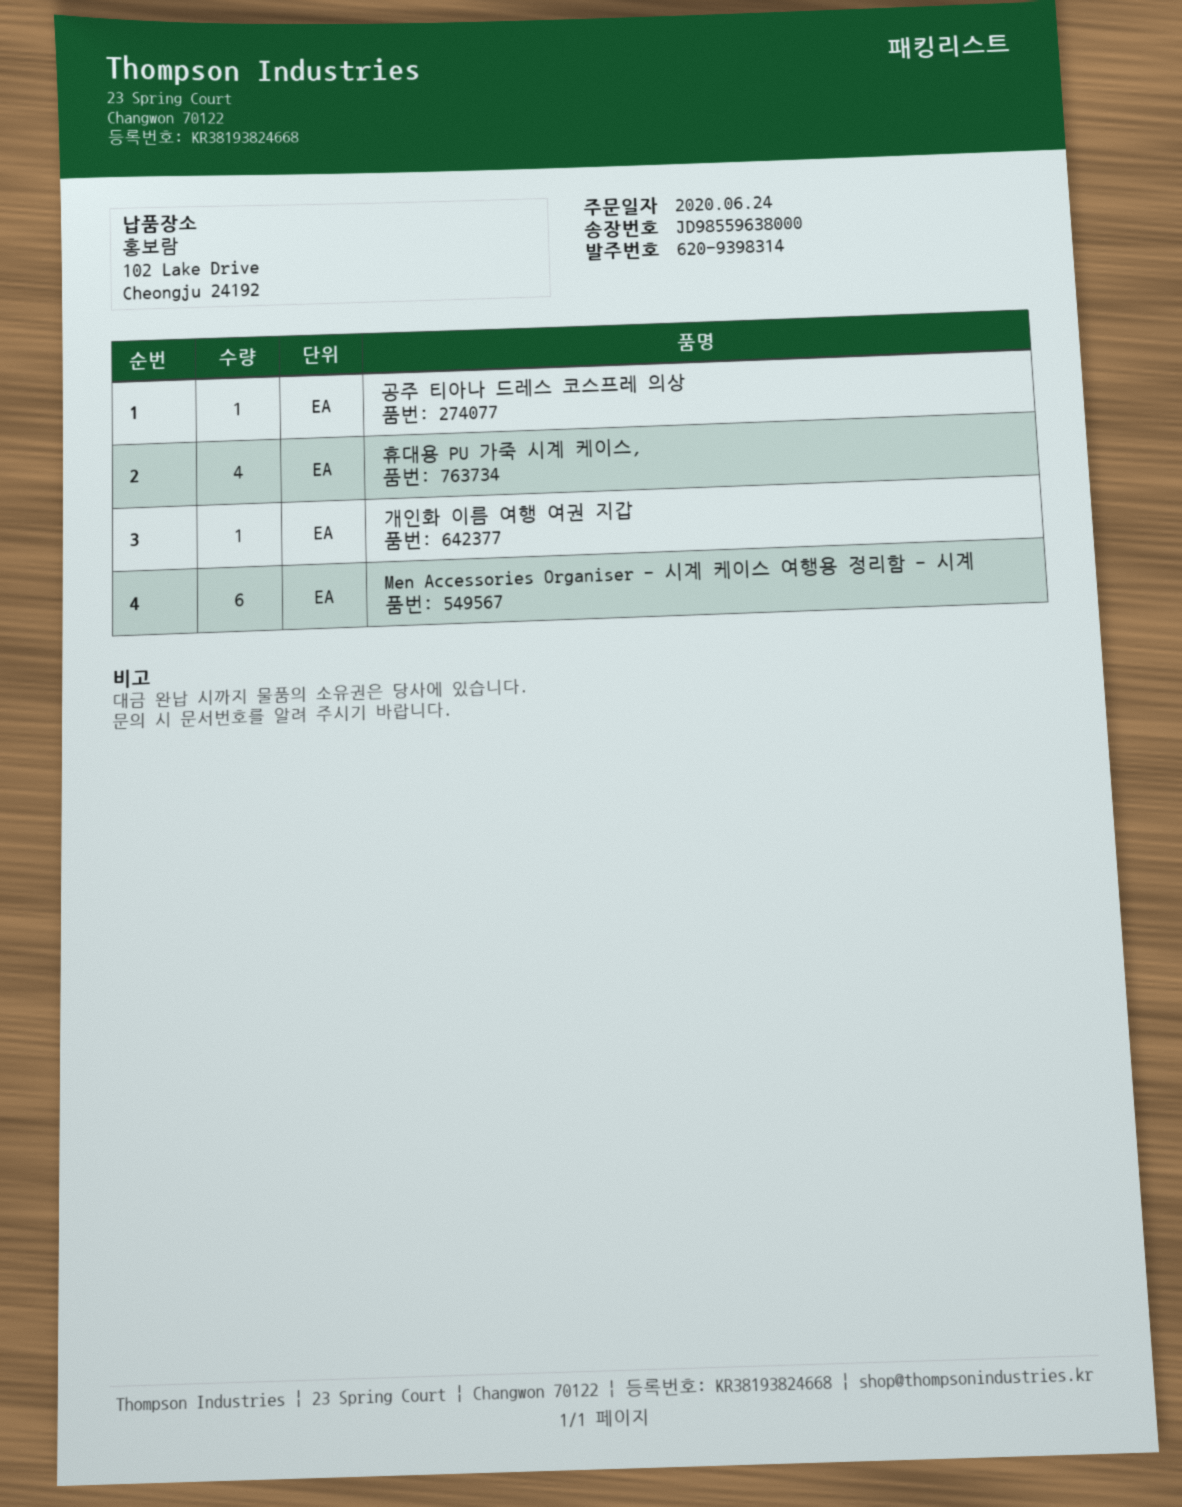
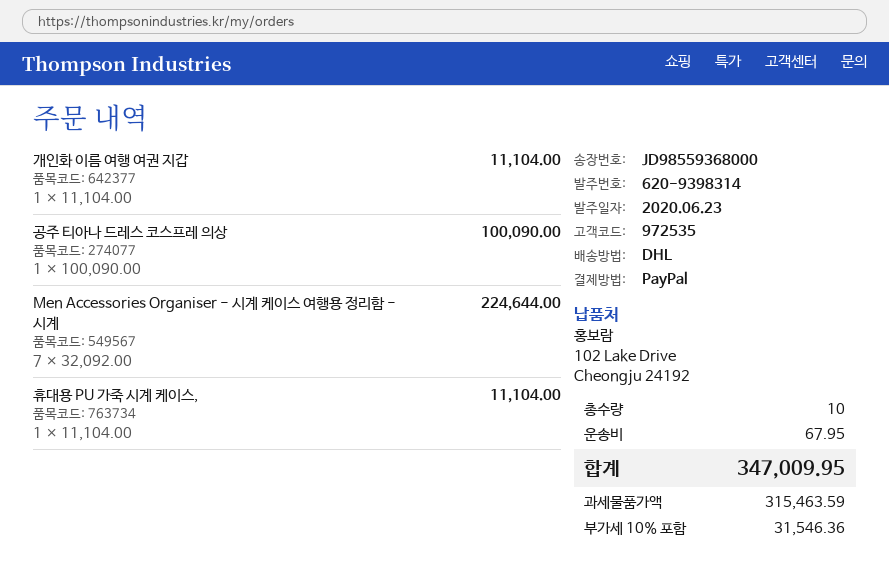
order date: 2020-06-24 -> 2020-06-23
tracking number: JD98559638000 -> JD98559368000
휴대용 PU 가죽 시계 케이스,: 4 -> 1
Men Accessories Organiser - 시계 케이스 여행용 정리함 - 시계: 6 -> 7

